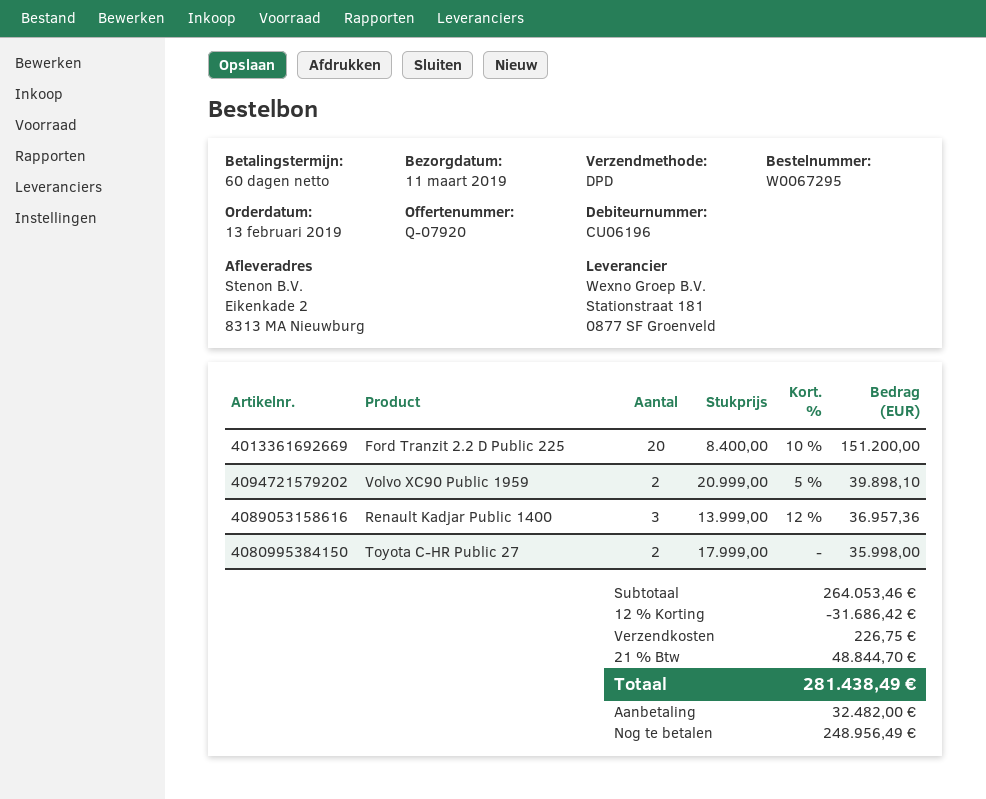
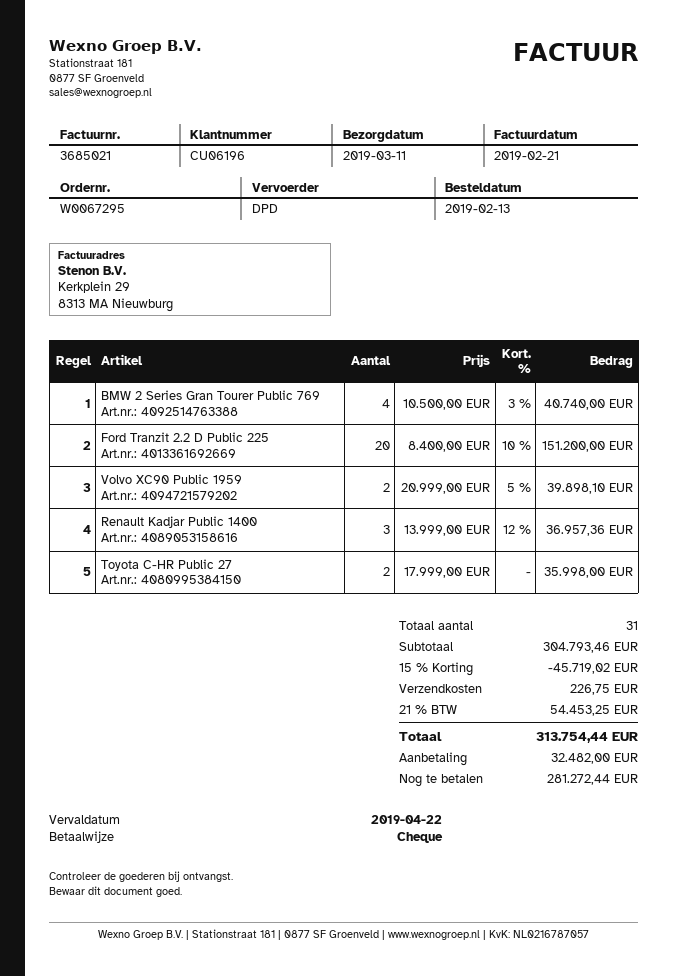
BMW 2 Series Gran Tourer Public 769: none -> 4 x 10500.00 - 3% = 40740.00
subtotal: 264053.46 -> 304793.46
discount: 12% = 31686.42 -> 15% = 45719.02
tax: 21% = 48844.70 -> 21% = 54453.25
total: 281438.49 -> 313754.44
balance: 248956.49 -> 281272.44

